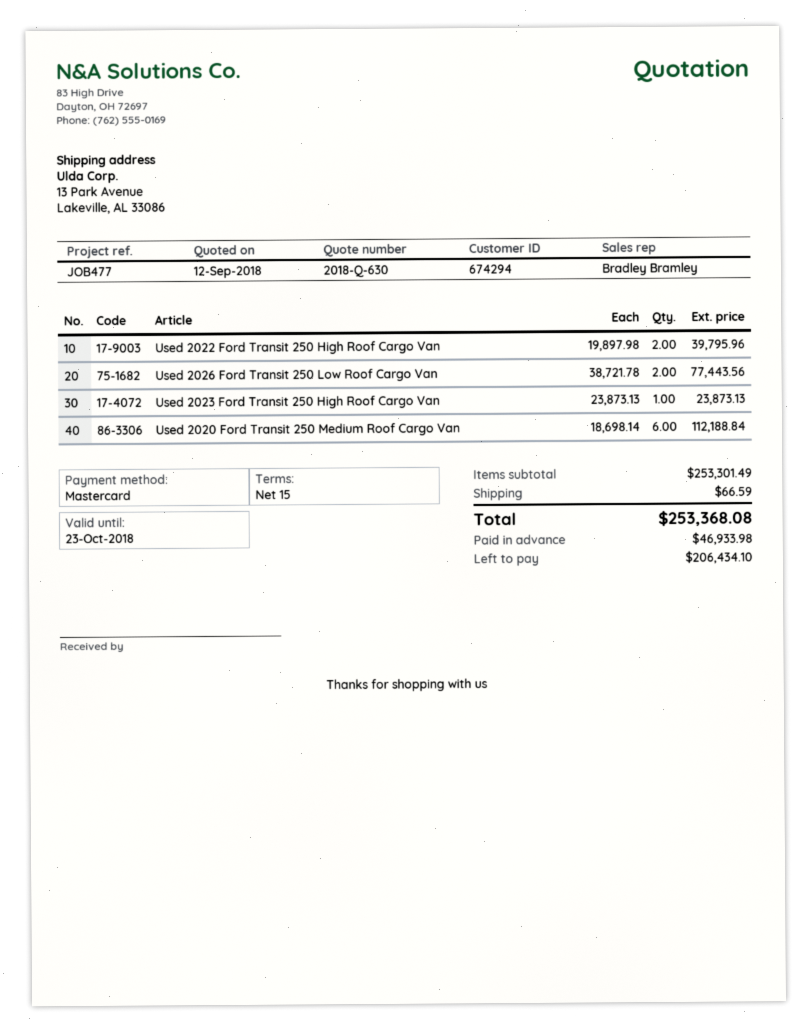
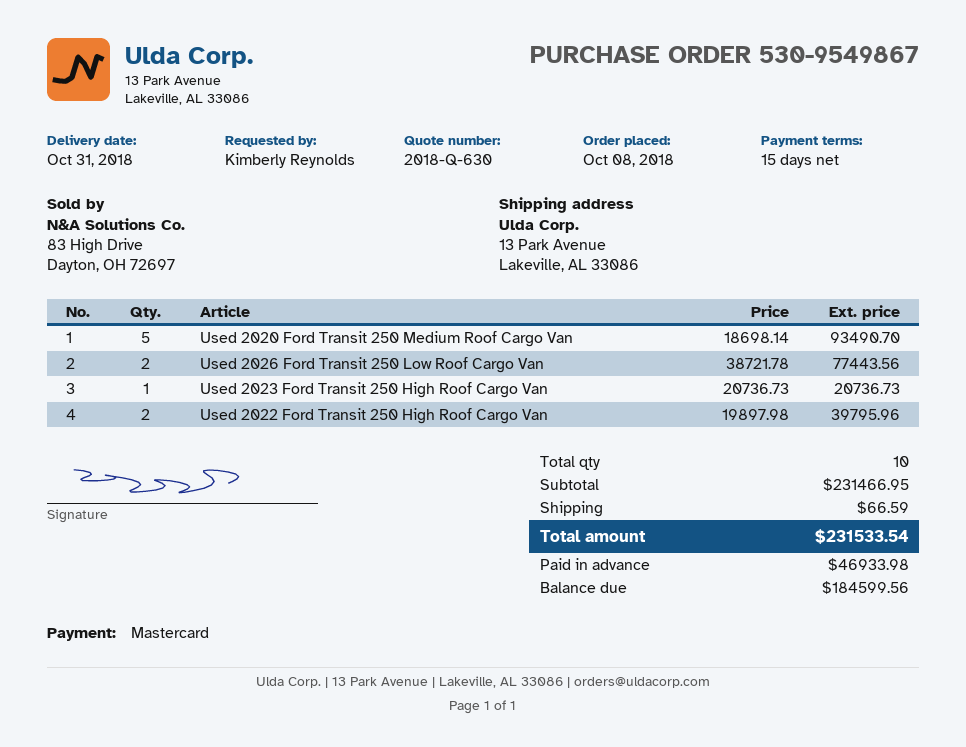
Used 2023 Ford Transit 250 High Roof Cargo Van: 1 x 23873.13 = 23873.13 -> 1 x 20736.73 = 20736.73
Used 2020 Ford Transit 250 Medium Roof Cargo Van: 6 x 18698.14 = 112188.84 -> 5 x 18698.14 = 93490.70
subtotal: 253301.49 -> 231466.95
total: 253368.08 -> 231533.54
balance: 206434.10 -> 184599.56

